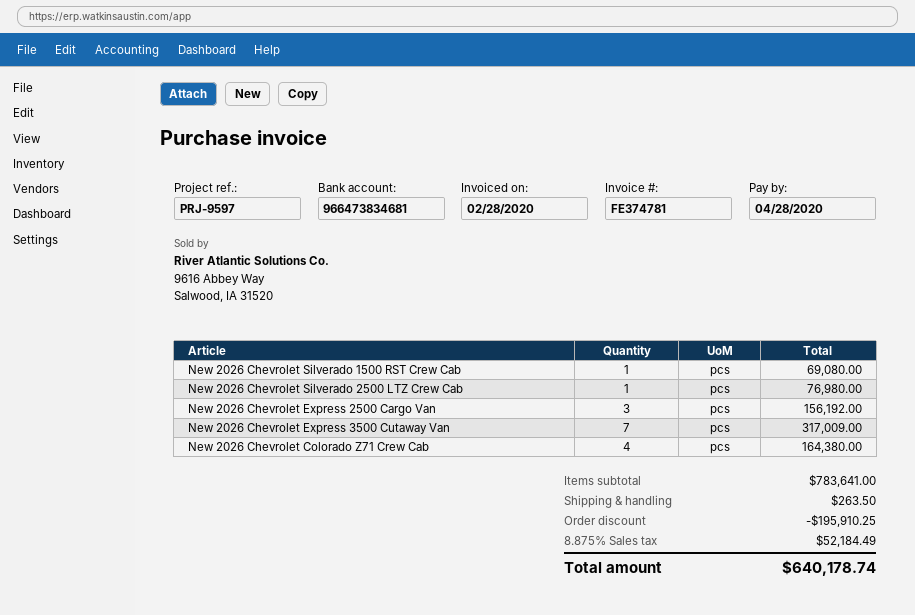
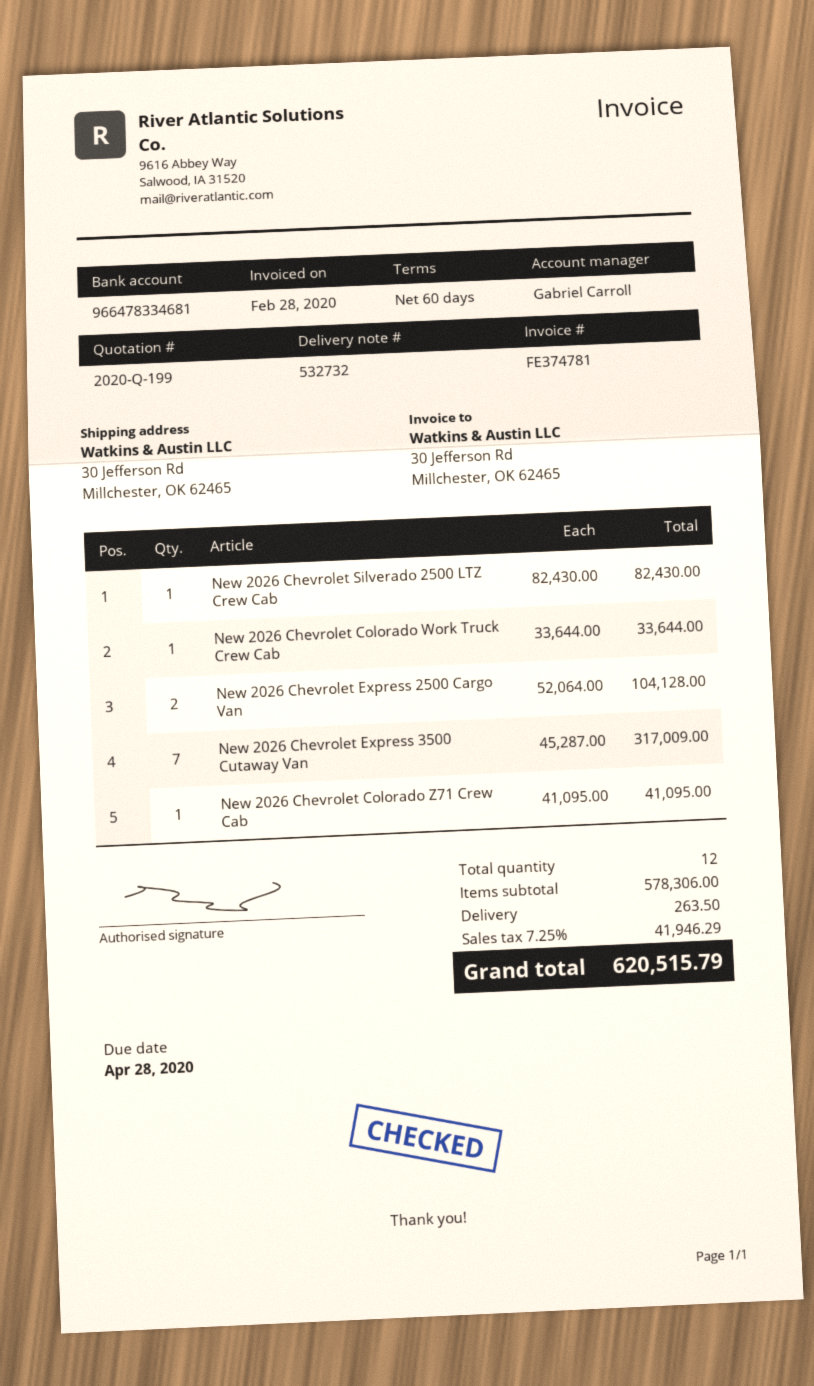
bank account: 966473834681 -> 966478334681
New 2026 Chevrolet Silverado 1500 RST Crew Cab: 1 for 69080.00 -> none
New 2026 Chevrolet Silverado 2500 LTZ Crew Cab: 1 for 76980.00 -> 1 for 82430.00
New 2026 Chevrolet Express 2500 Cargo Van: 3 for 156192.00 -> 2 for 104128.00
New 2026 Chevrolet Colorado Z71 Crew Cab: 4 for 164380.00 -> 1 for 41095.00
New 2026 Chevrolet Colorado Work Truck Crew Cab: none -> 1 for 33644.00
subtotal: 783641.00 -> 578306.00
discount: 195910.25 -> none
tax: 8.875% = 52184.49 -> 7.25% = 41946.29
total: 640178.74 -> 620515.79

